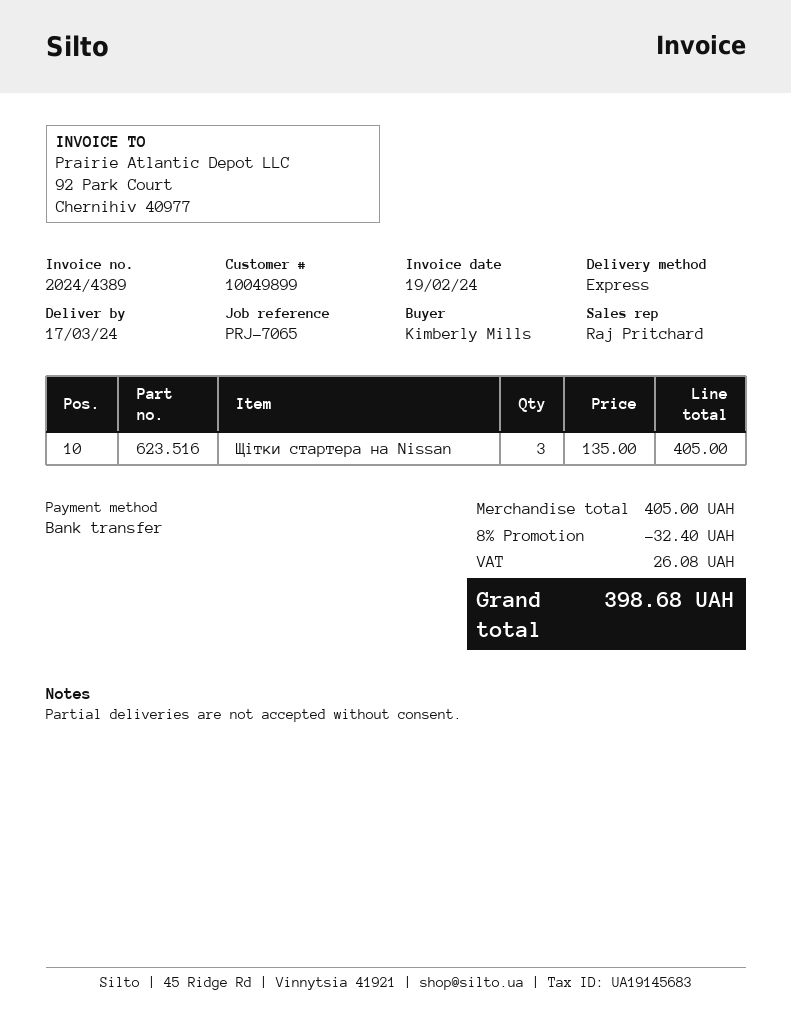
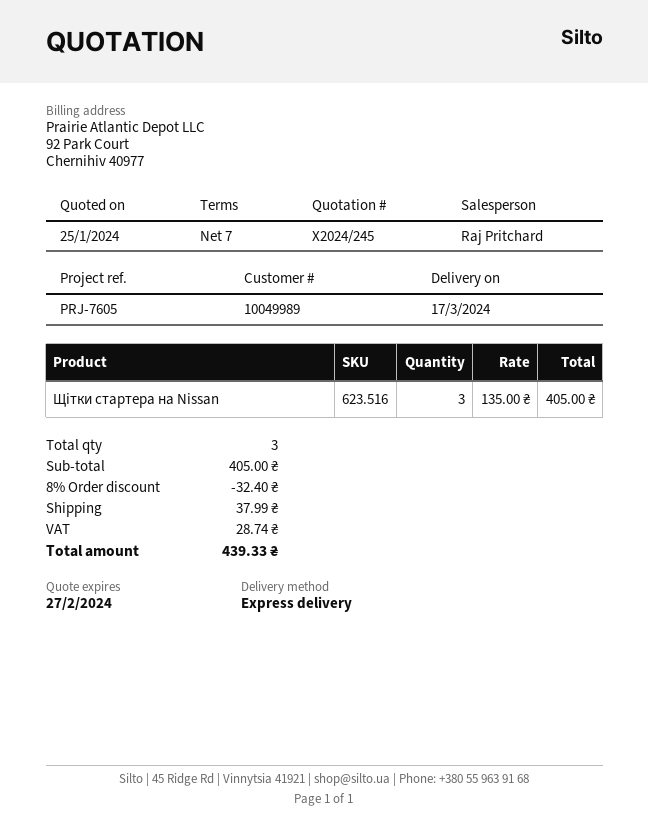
customer number: 10049899 -> 10049989
reference: PRJ-7065 -> PRJ-7605
shipping: none -> 37.99
tax: 26.08 -> 28.74
total: 398.68 -> 439.33

